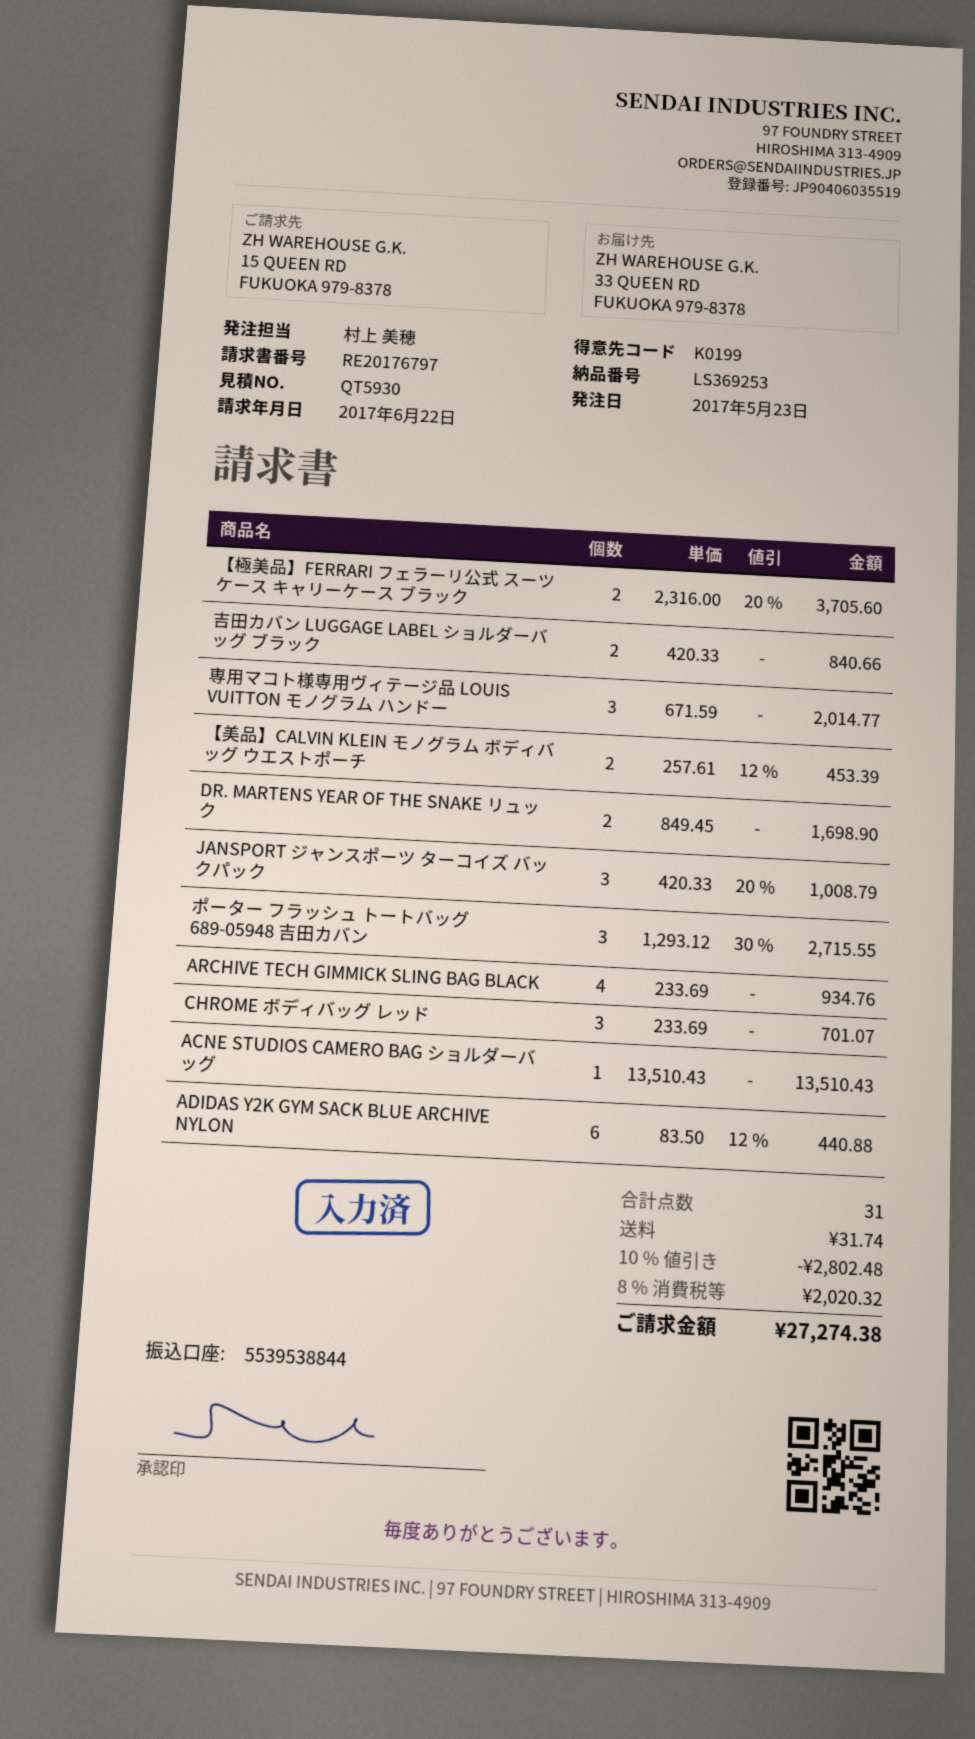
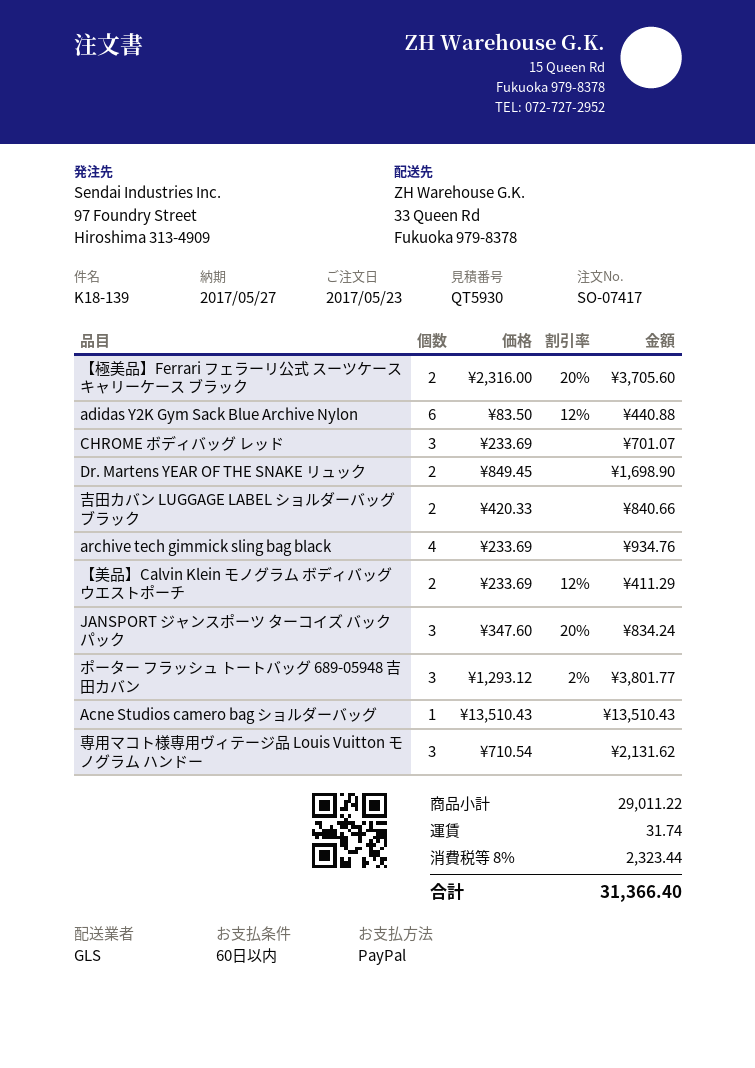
専用マコト様専用ヴィテージ品 LOUIS VUITTON モノグラム ハンドー: 3 x 671.59 = 2014.77 -> 3 x 710.54 = 2131.62
【美品】CALVIN KLEIN モノグラム ボディバッグ ウエストポーチ: 2 x 257.61 - 12% = 453.39 -> 2 x 233.69 - 12% = 411.29
JANSPORT ジャンスポーツ ターコイズ バックパック: 3 x 420.33 - 20% = 1008.79 -> 3 x 347.60 - 20% = 834.24
ポーター フラッシュ トートバッグ 689-05948 吉田カバン: 3 x 1293.12 - 30% = 2715.55 -> 3 x 1293.12 - 2% = 3801.77
discount: 10% = 2802.48 -> none
tax: 8% = 2020.32 -> 8% = 2323.44
total: 27274.38 -> 31366.40

